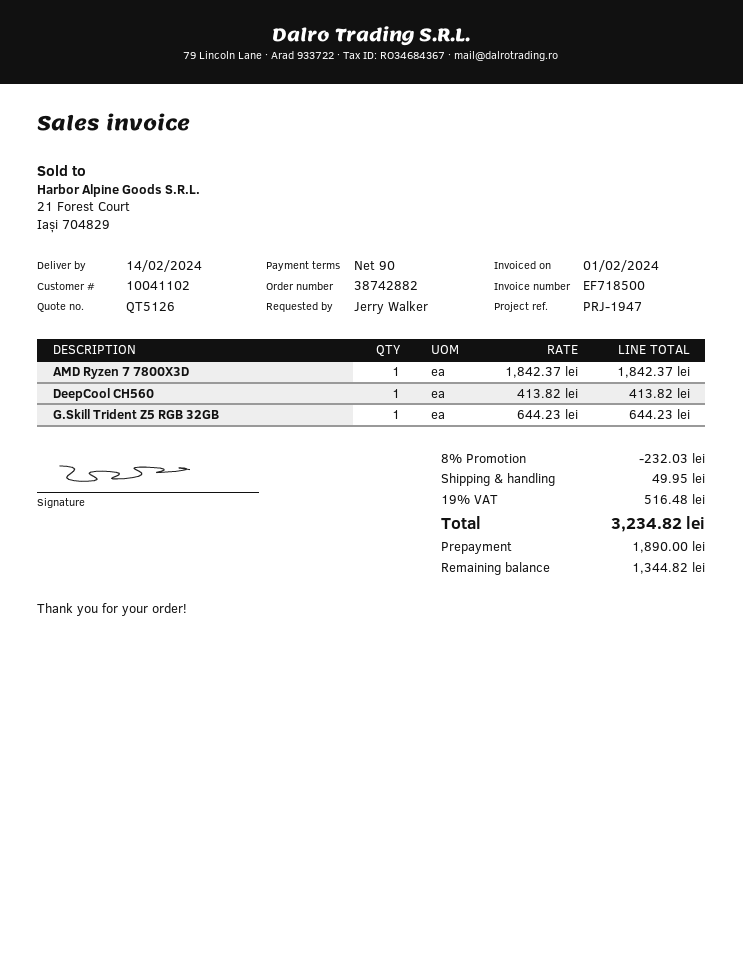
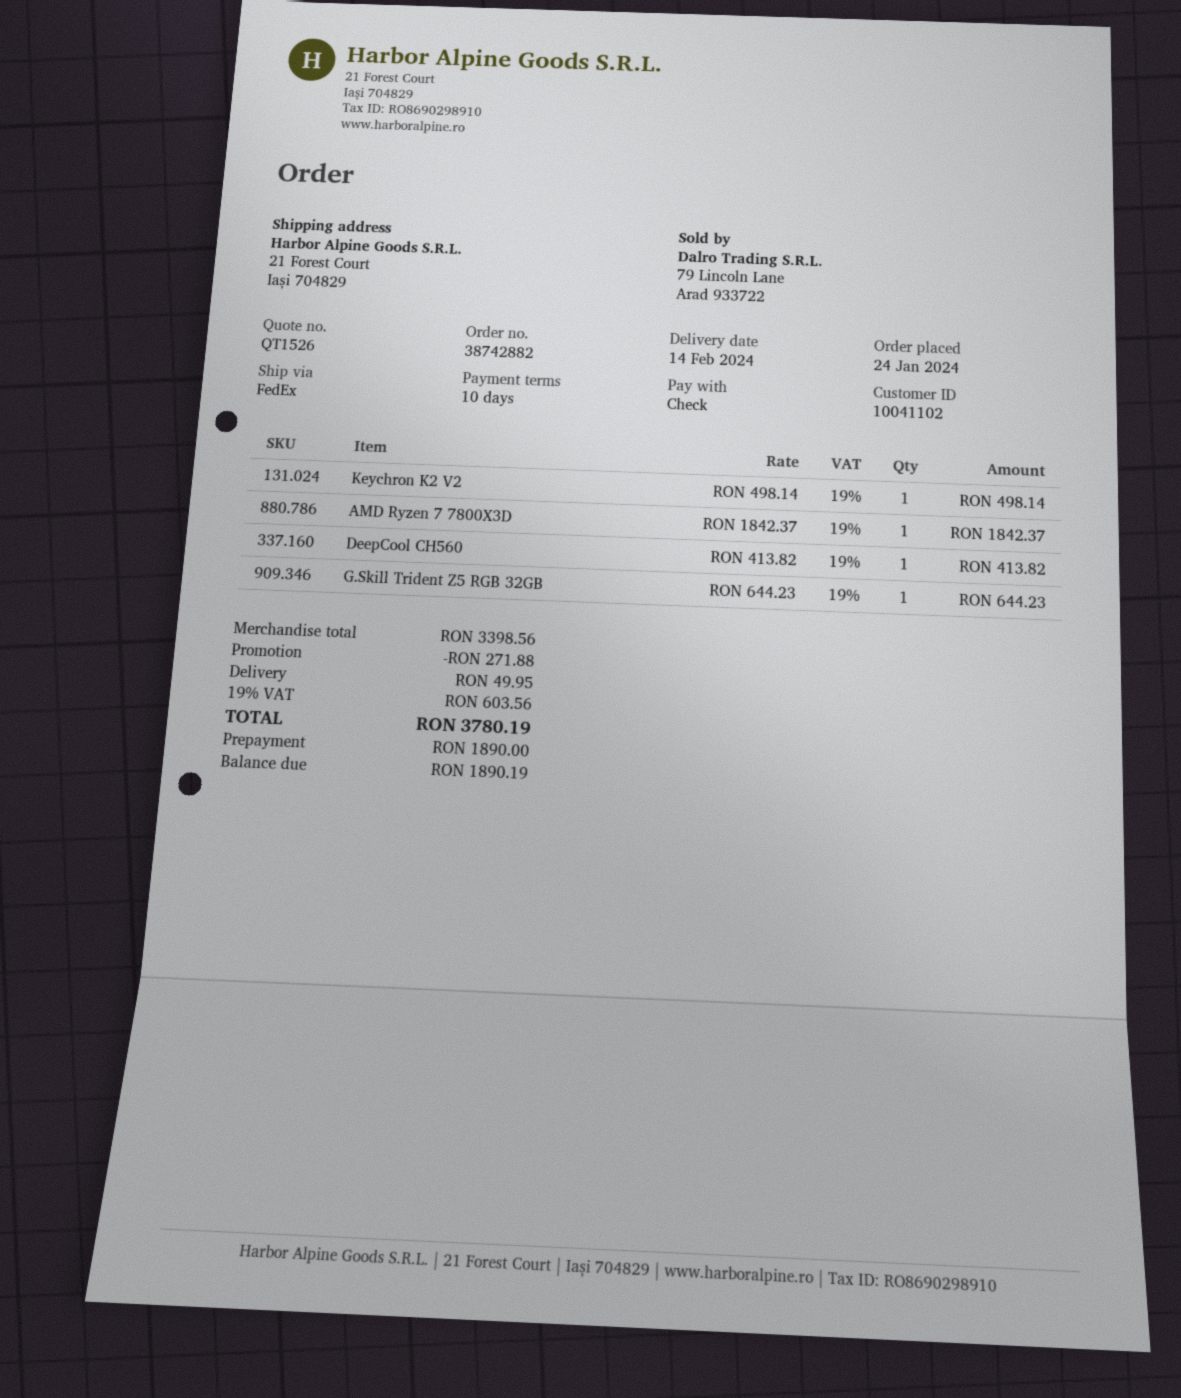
quote number: QT5126 -> QT1526
payment terms: 90 days -> 10 days
Keychron K2 V2: none -> 1 x 498.14 = 498.14
discount: 232.03 -> 271.88
tax: 19% = 516.48 -> 19% = 603.56
total: 3234.82 -> 3780.19
balance: 1344.82 -> 1890.19

